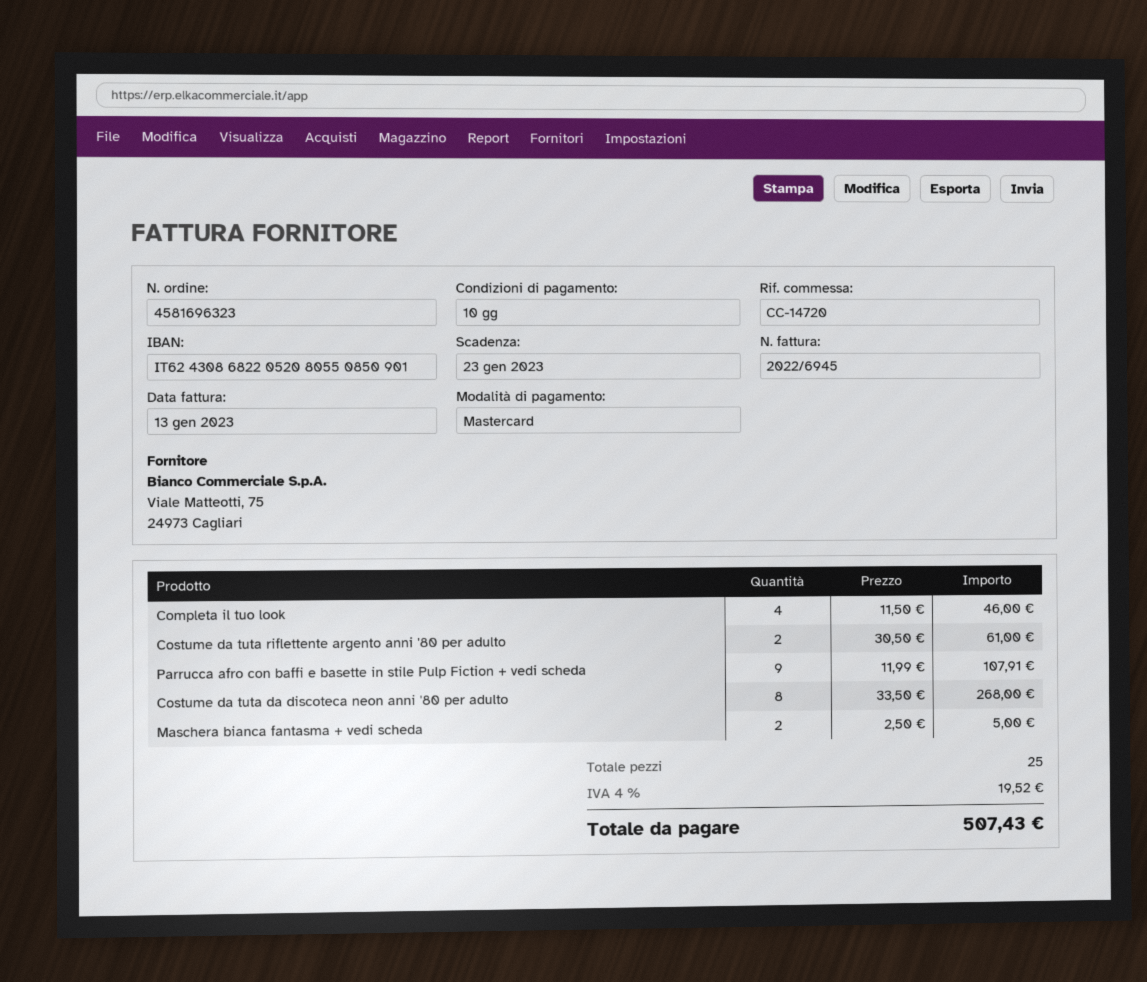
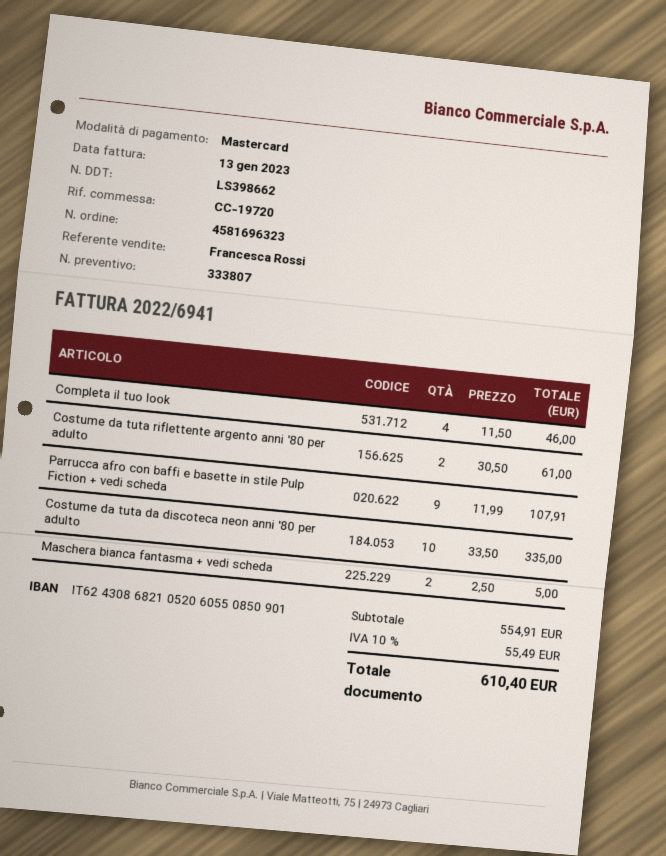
invoice number: 2022/6945 -> 2022/6941
reference: CC-14720 -> CC-19720
bank account: IT6243086822052080550850901 -> IT6243086821052060550850901
Costume da tuta da discoteca neon anni '80 per adulto: 8 x 33.50 = 268.00 -> 10 x 33.50 = 335.00
tax: 4% = 19.52 -> 10% = 55.49
total: 507.43 -> 610.40

